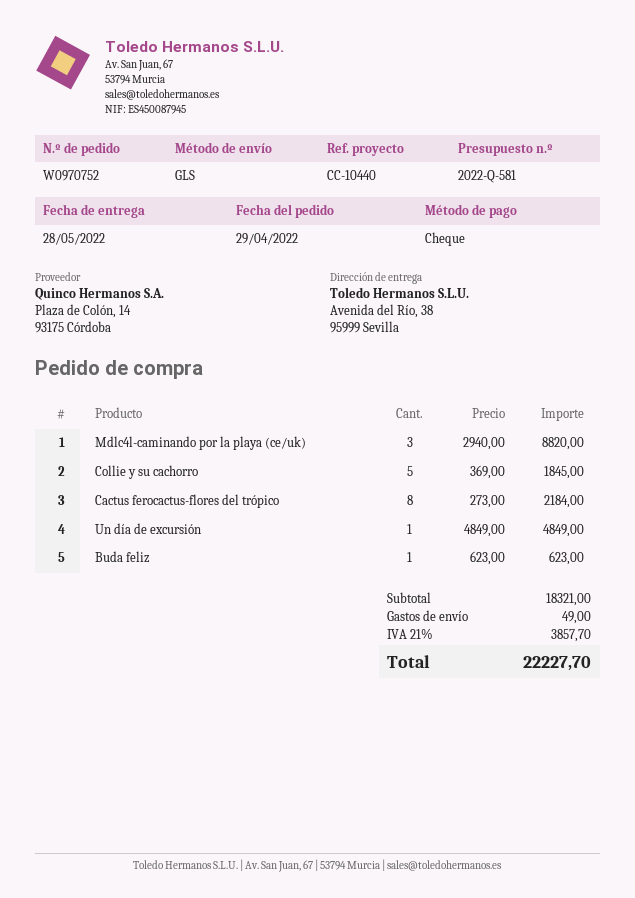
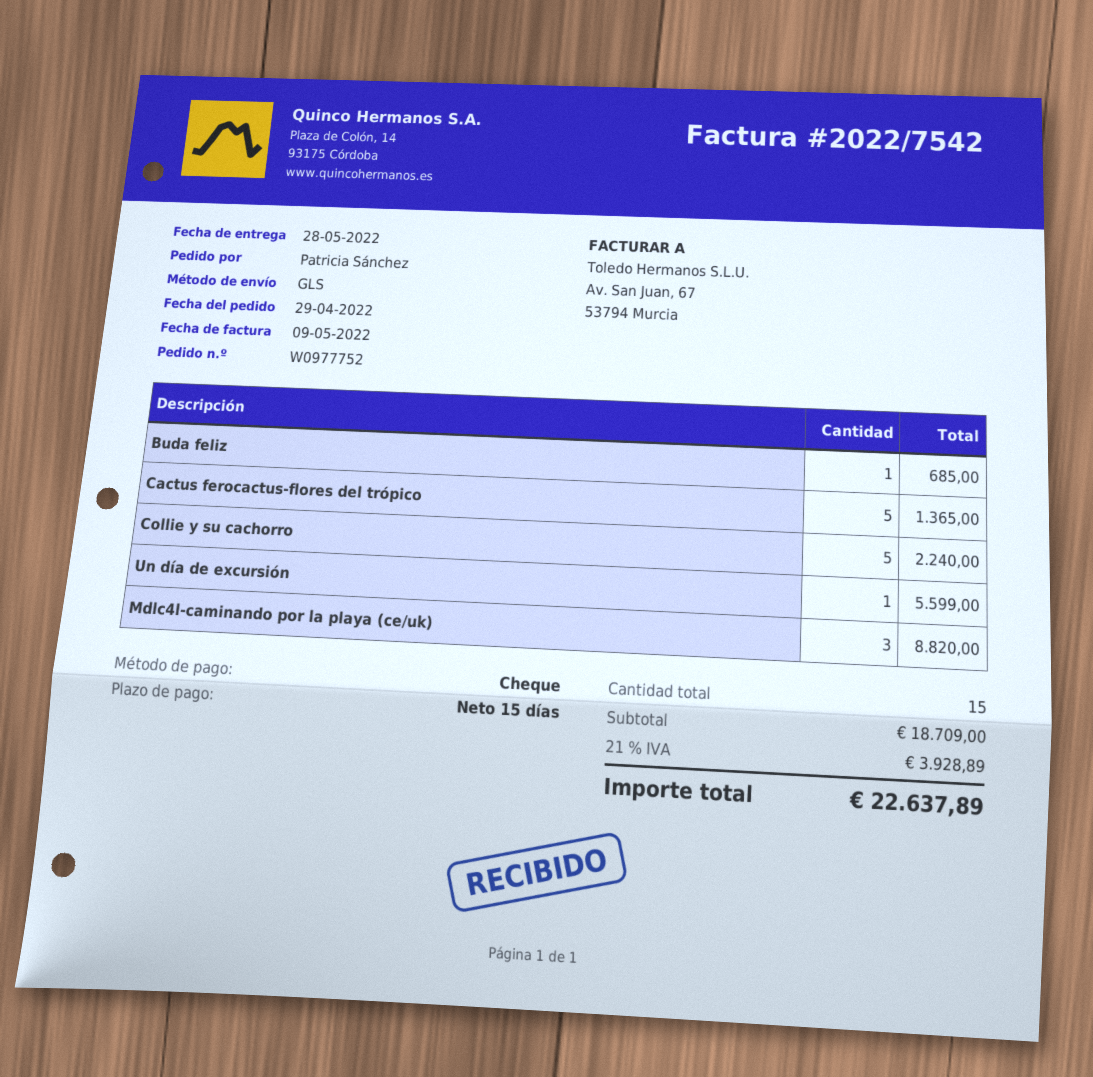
order number: W0970752 -> W0977752
Collie y su cachorro: 5 for 1845.00 -> 5 for 2240.00
Cactus ferocactus-flores del trópico: 8 for 2184.00 -> 5 for 1365.00
Un día de excursión: 1 for 4849.00 -> 1 for 5599.00
Buda feliz: 1 for 623.00 -> 1 for 685.00
subtotal: 18321.00 -> 18709.00
shipping: 49.00 -> none
tax: 21% = 3857.70 -> 21% = 3928.89
total: 22227.70 -> 22637.89

